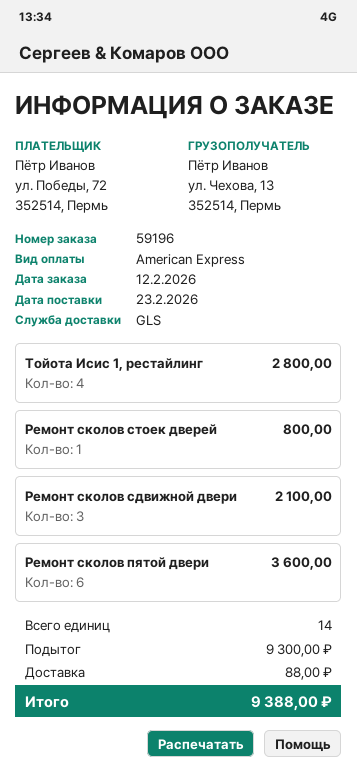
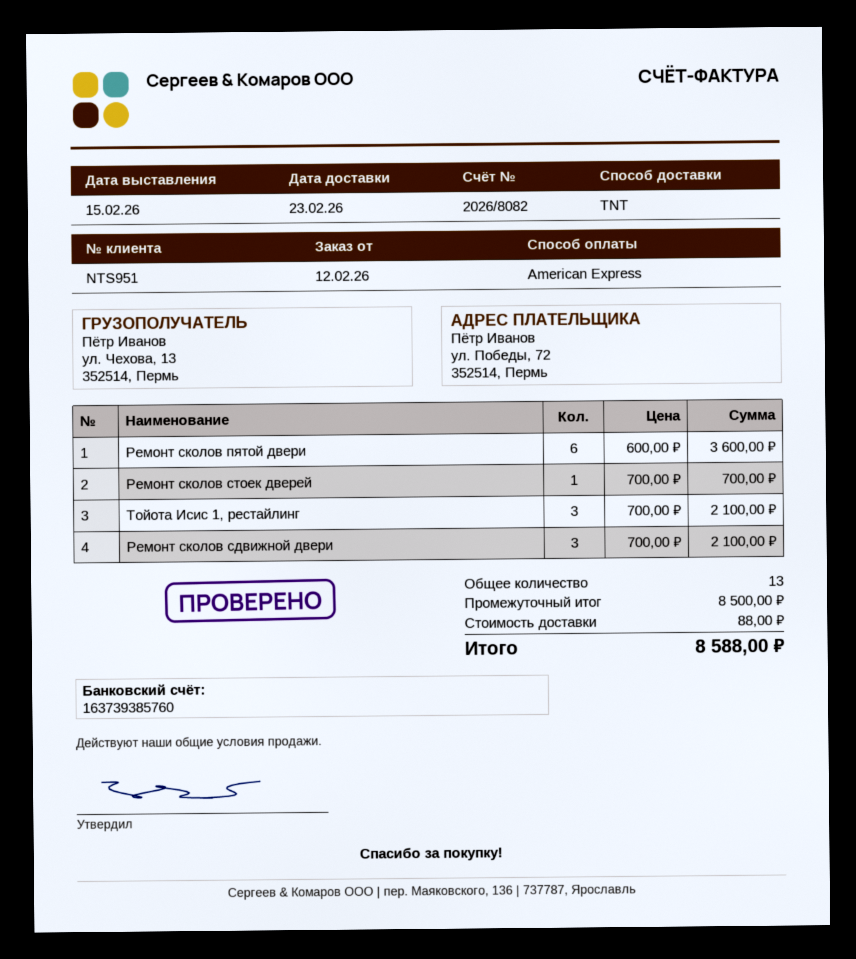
shipping method: GLS -> TNT
Тойота Исис 1, рестайлинг: 4 for 2800.00 -> 3 for 2100.00
Ремонт сколов стоек дверей: 1 for 800.00 -> 1 for 700.00
total quantity: 14 -> 13
subtotal: 9300.00 -> 8500.00
total: 9388.00 -> 8588.00

